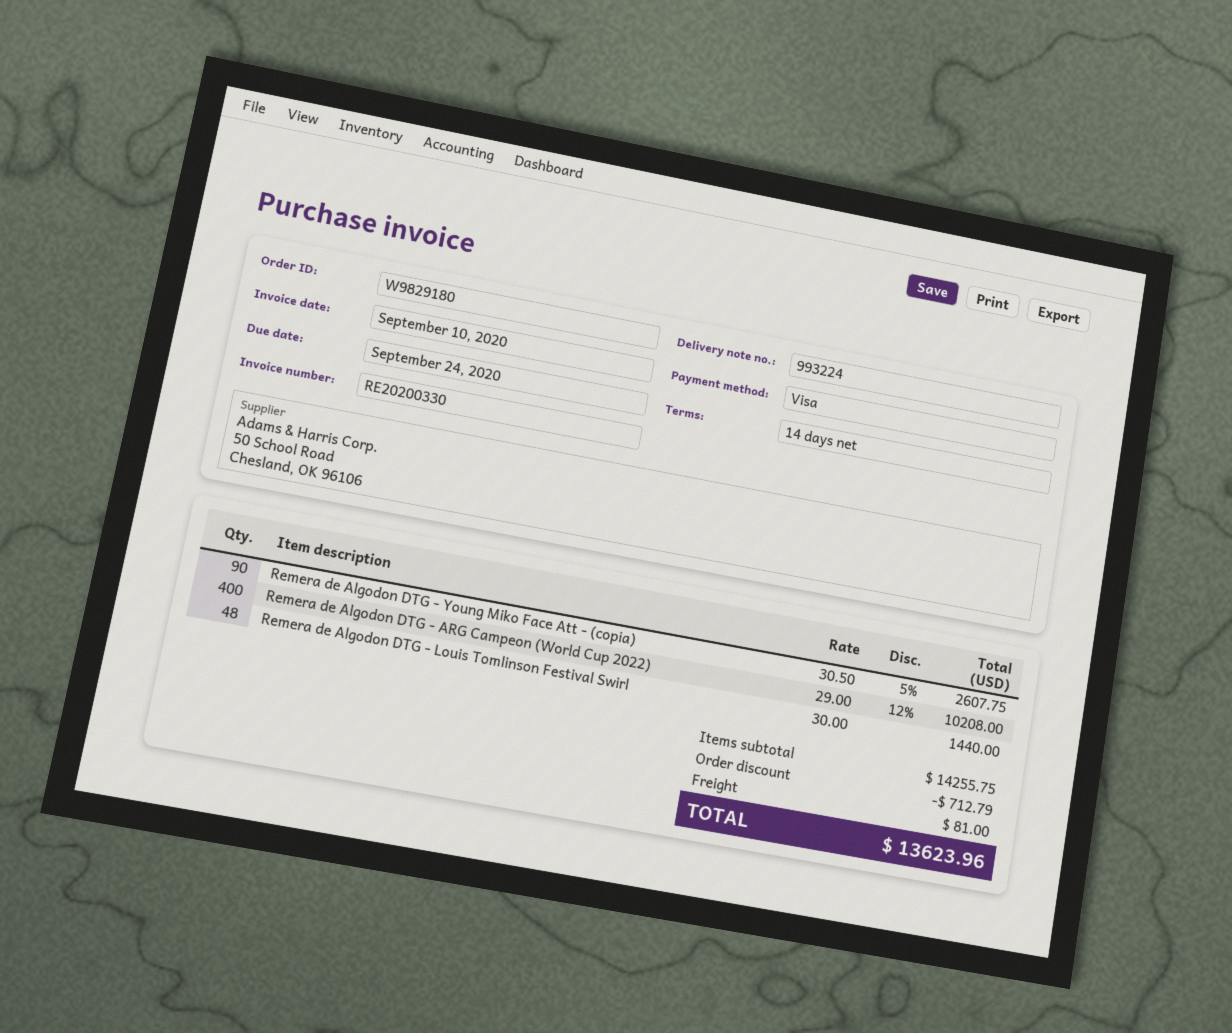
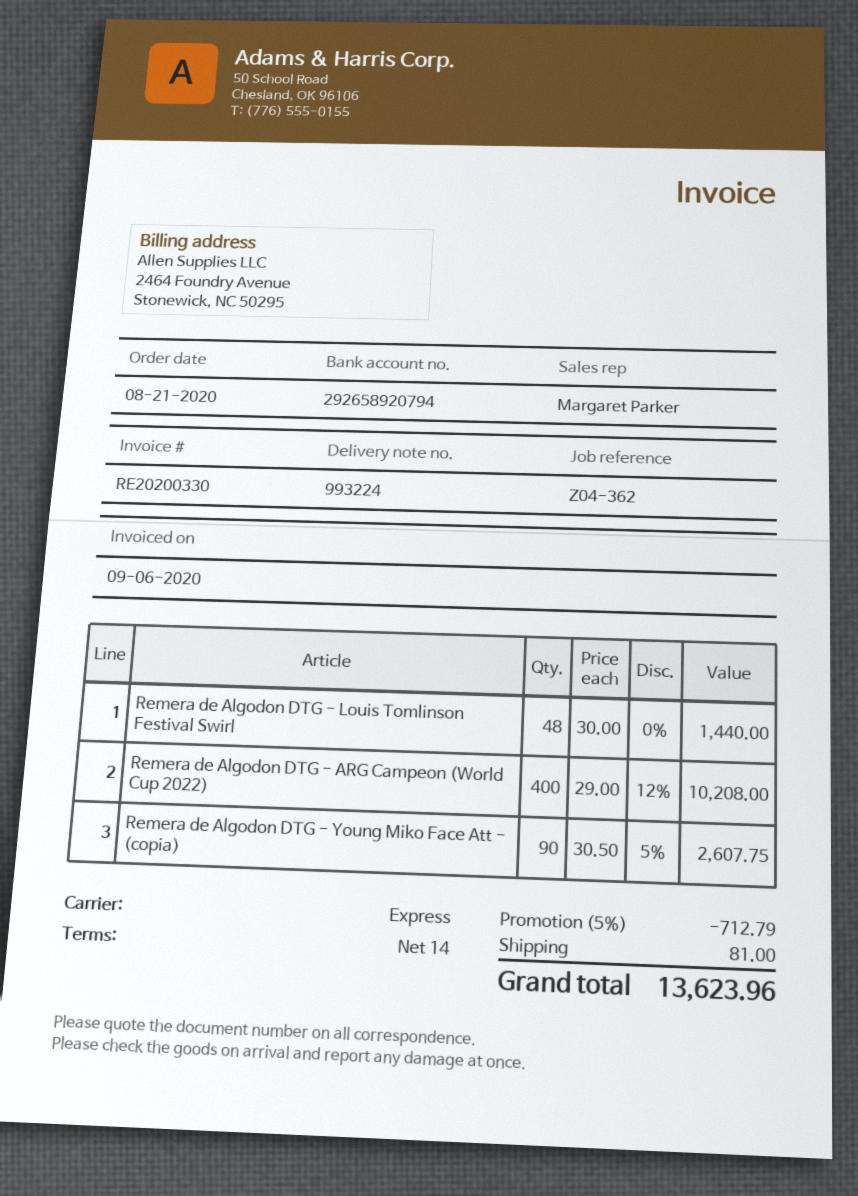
invoice date: 2020-09-10 -> 2020-09-06

